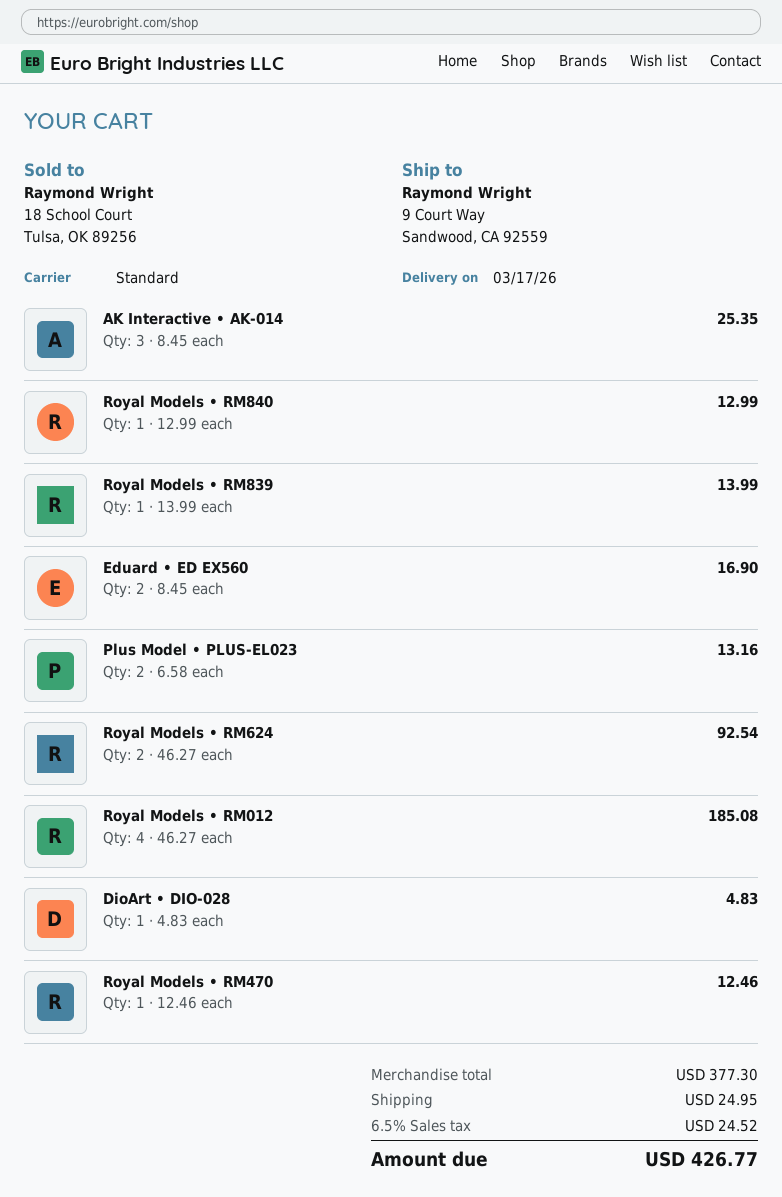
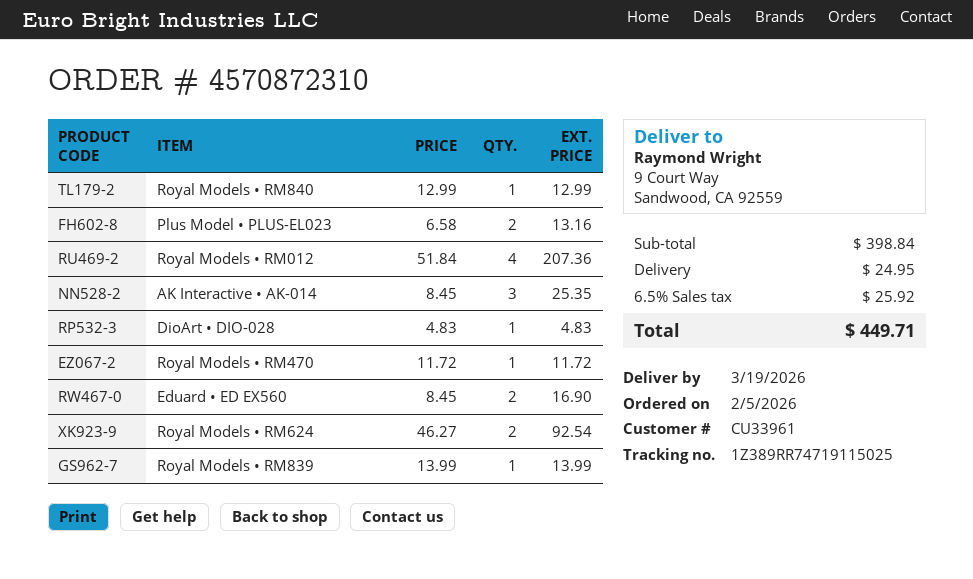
delivery date: 2026-03-17 -> 2026-03-19
Royal Models • RM012: 4 x 46.27 = 185.08 -> 4 x 51.84 = 207.36
Royal Models • RM470: 1 x 12.46 = 12.46 -> 1 x 11.72 = 11.72
subtotal: 377.30 -> 398.84
tax: 6.5% = 24.52 -> 6.5% = 25.92
total: 426.77 -> 449.71

